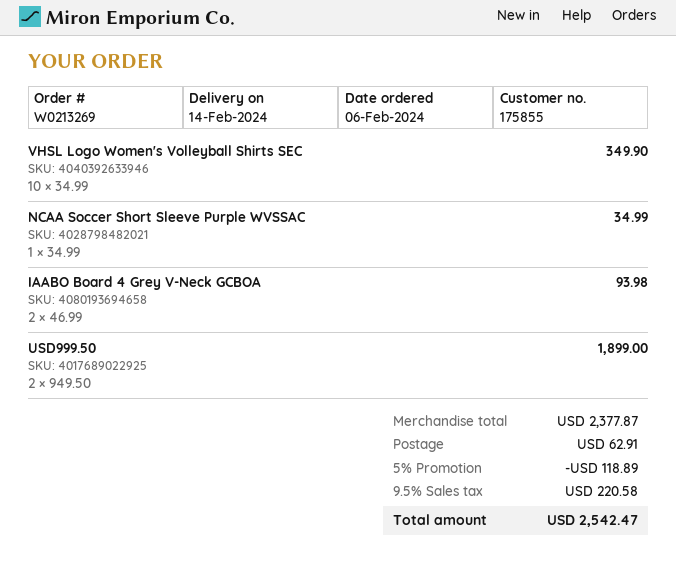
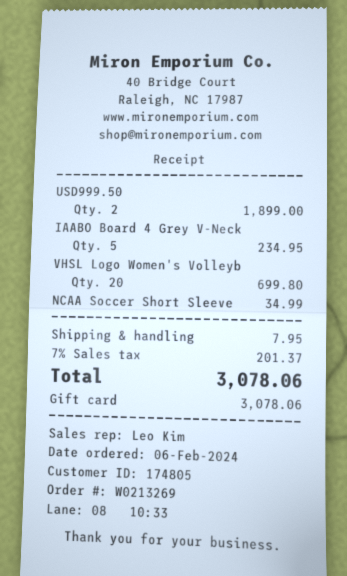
customer number: 175855 -> 174805
VHSL Logo Women's Volleyball Shirts SEC: 10 for 349.90 -> 20 for 699.80
IAABO Board 4 Grey V-Neck GCBOA: 2 for 93.98 -> 5 for 234.95
discount: 5% = 118.89 -> none
shipping: 62.91 -> 7.95
tax: 9.5% = 220.58 -> 7% = 201.37
total: 2542.47 -> 3078.06

